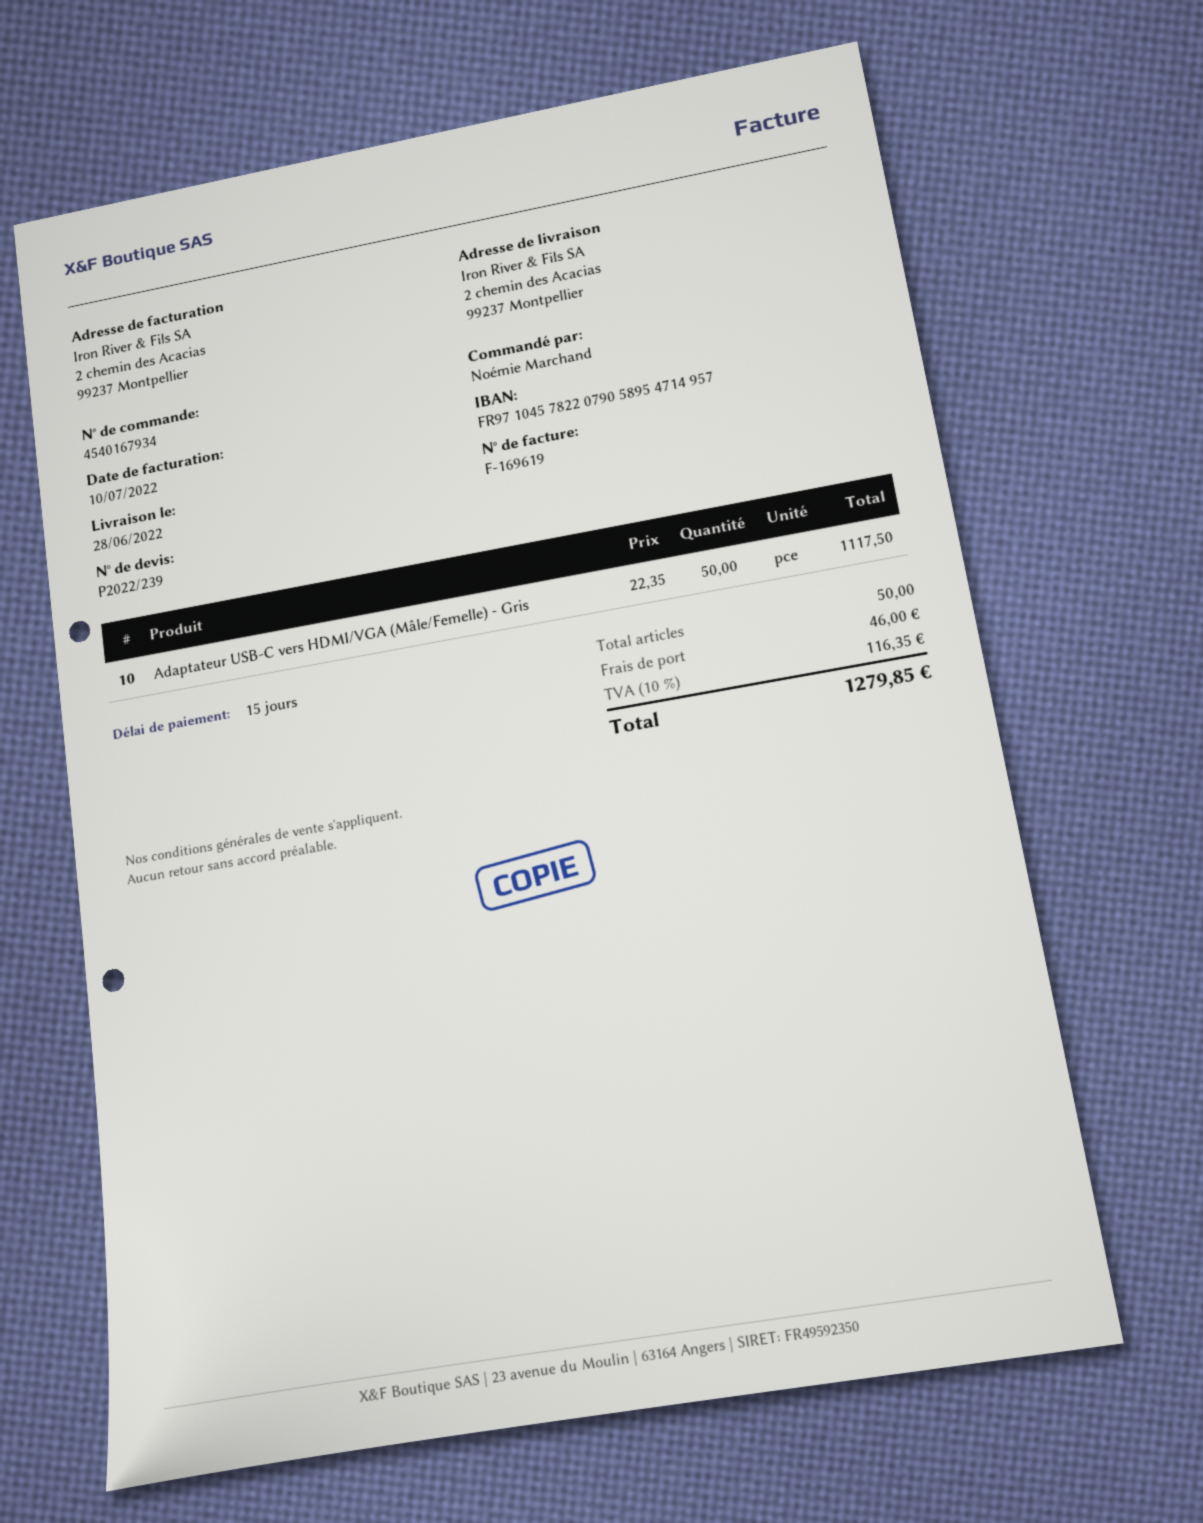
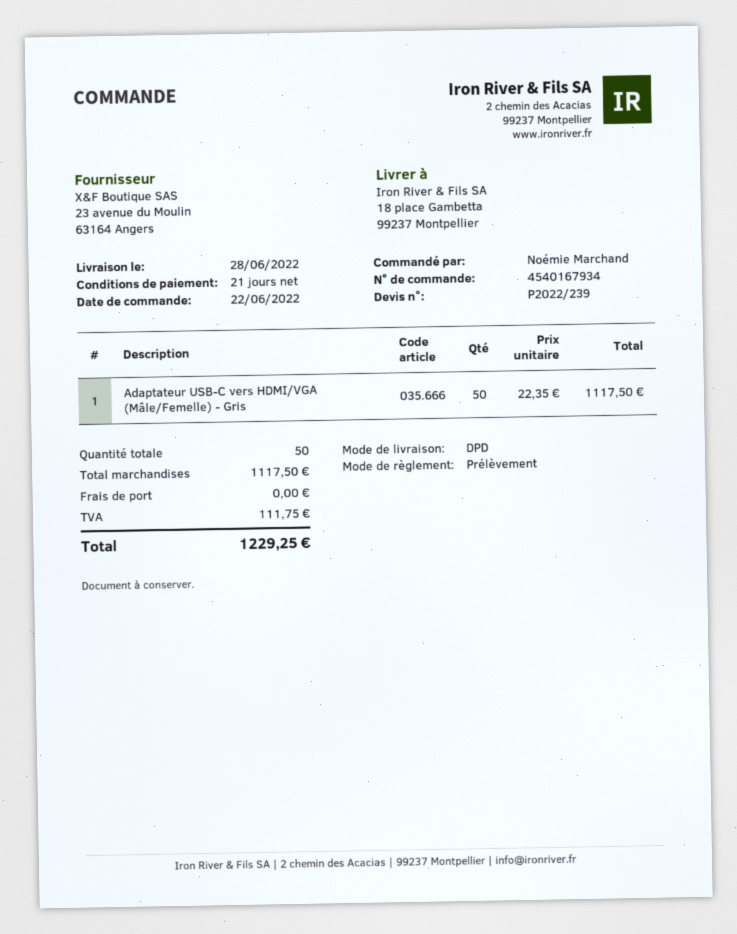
payment terms: 15 days -> 21 days
ship to: 2 chemin des Acacias, 99237 Montpellier -> 18 place Gambetta, 99237 Montpellier
shipping: 46.00 -> 0.00
tax: 116.35 -> 111.75
total: 1279.85 -> 1229.25

